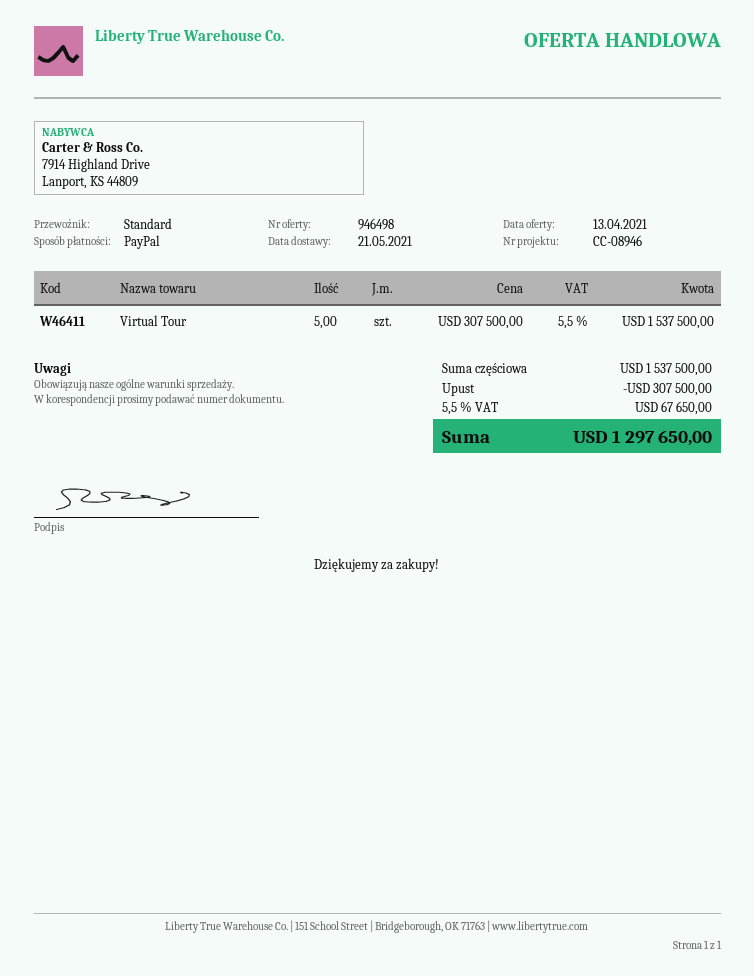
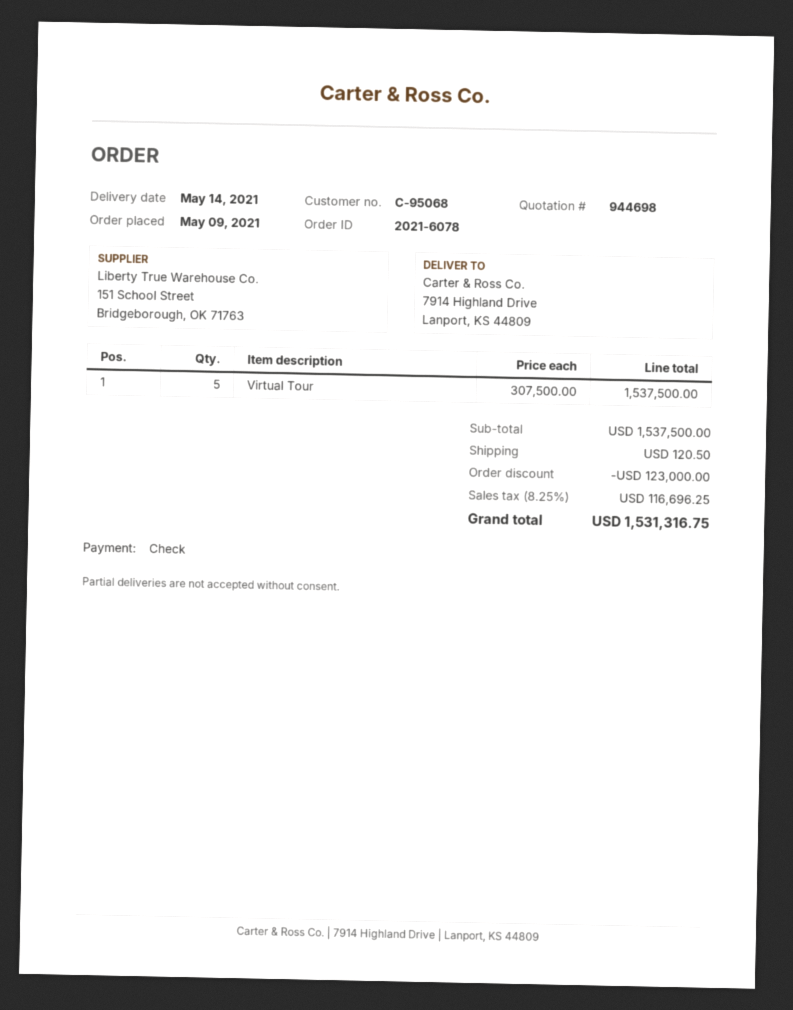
quote number: 946498 -> 944698
delivery date: 2021-05-21 -> 2021-05-14
payment method: PayPal -> cheque
discount: 307500.00 -> 123000.00
shipping: none -> 120.50
tax: 5.5% = 67650.00 -> 8.25% = 116696.25
total: 1297650.00 -> 1531316.75

